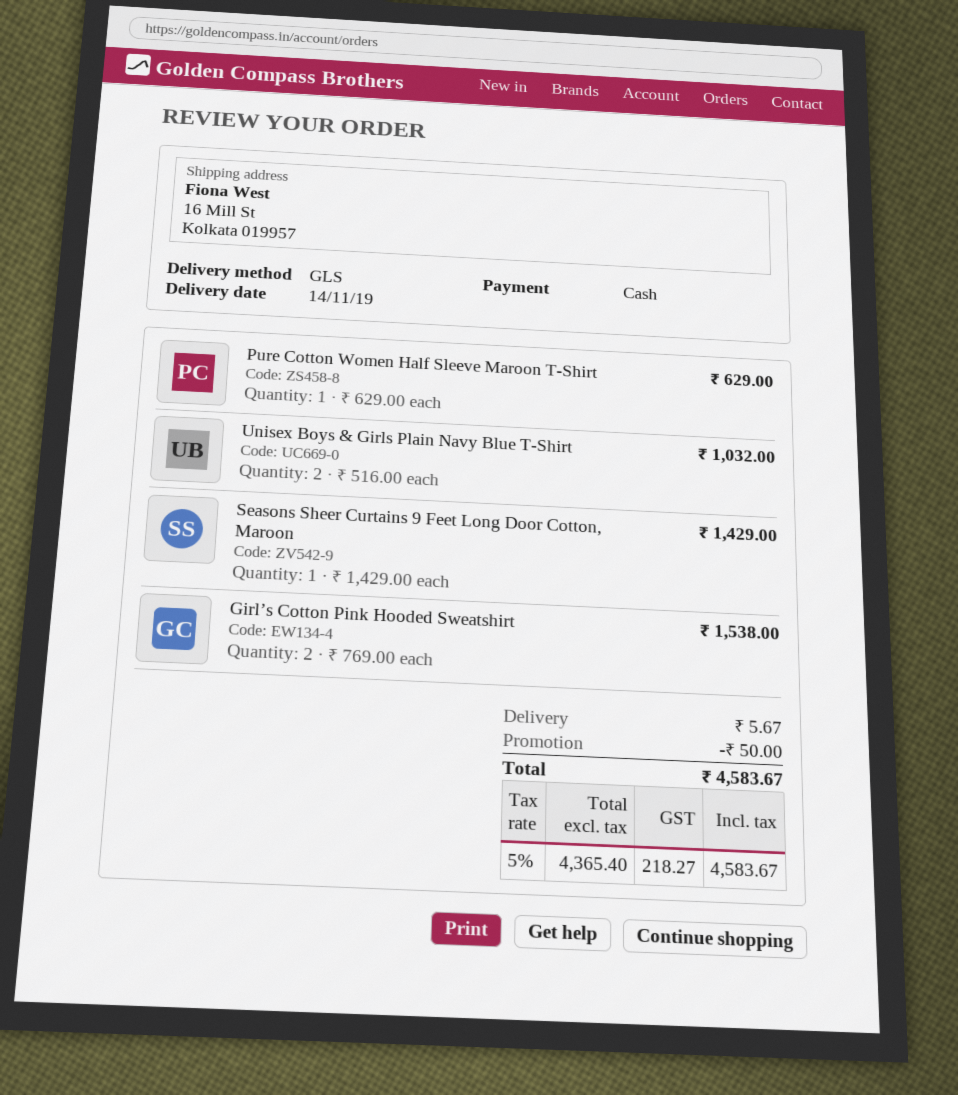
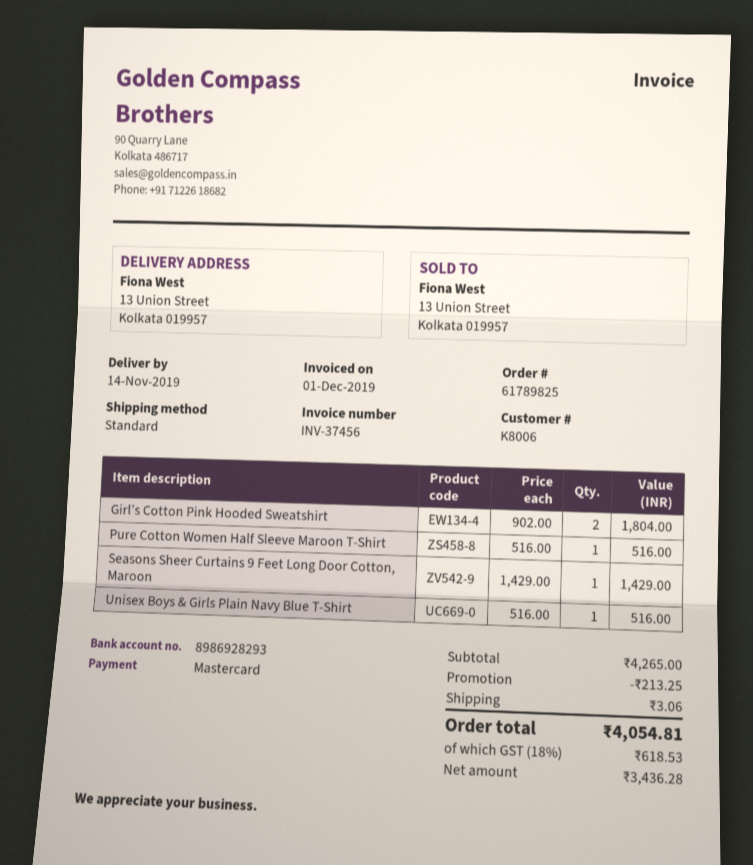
payment method: cash -> Mastercard
shipping method: GLS -> standard
ship to: 16 Mill St, Kolkata 019957 -> 13 Union Street, Kolkata 019957
Pure Cotton Women Half Sleeve Maroon T-Shirt: 1 x 629.00 = 629.00 -> 1 x 516.00 = 516.00
Unisex Boys & Girls Plain Navy Blue T-Shirt: 2 x 516.00 = 1032.00 -> 1 x 516.00 = 516.00
Girl’s Cotton Pink Hooded Sweatshirt: 2 x 769.00 = 1538.00 -> 2 x 902.00 = 1804.00
discount: 50.00 -> 213.25
shipping: 5.67 -> 3.06
net: 4365.40 -> 3436.28
tax: 5% = 218.27 -> 18% = 618.53
total: 4583.67 -> 4054.81

